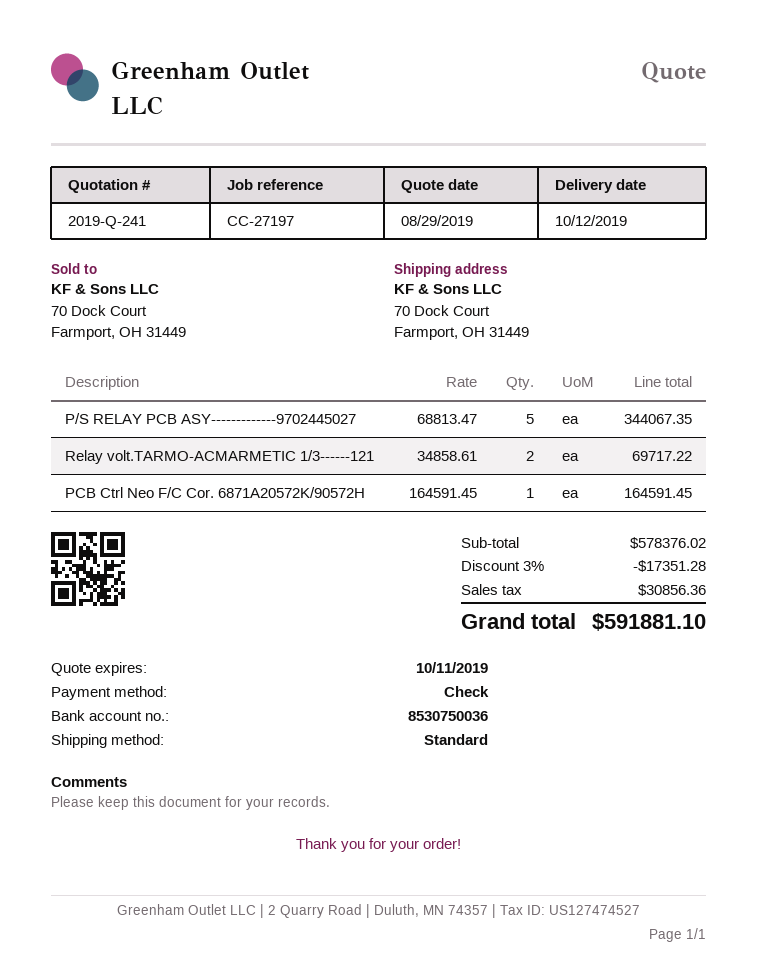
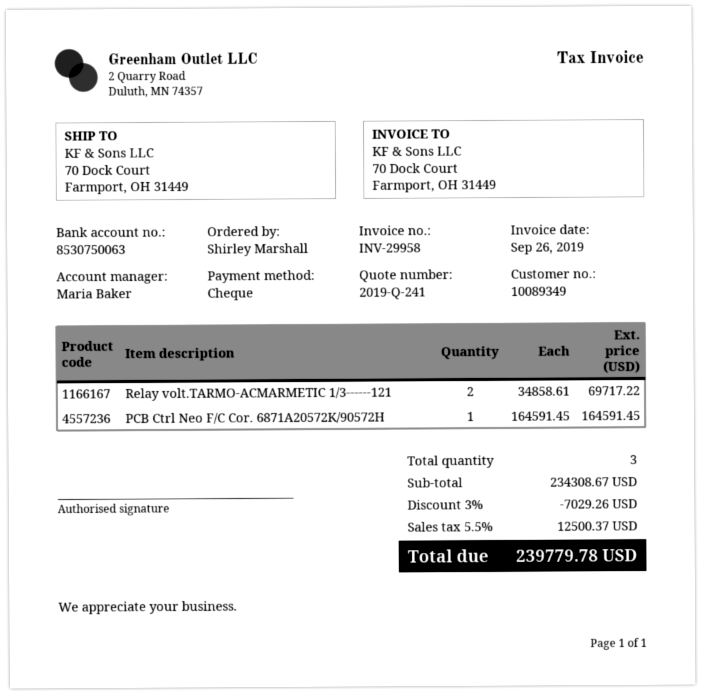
bank account: 8530750036 -> 8530750063
P/S RELAY PCB ASY-------------9702445027: 5 x 68813.47 = 344067.35 -> none
subtotal: 578376.02 -> 234308.67
discount: 3% = 17351.28 -> 3% = 7029.26
tax: 30856.36 -> 12500.37
total: 591881.10 -> 239779.78

